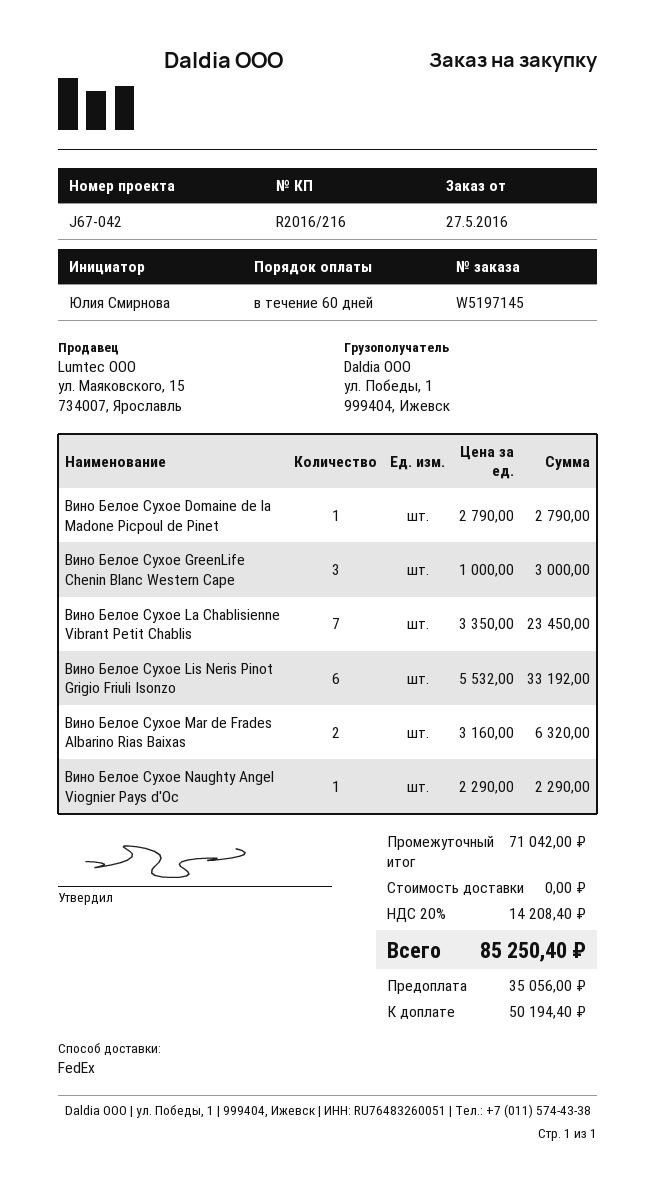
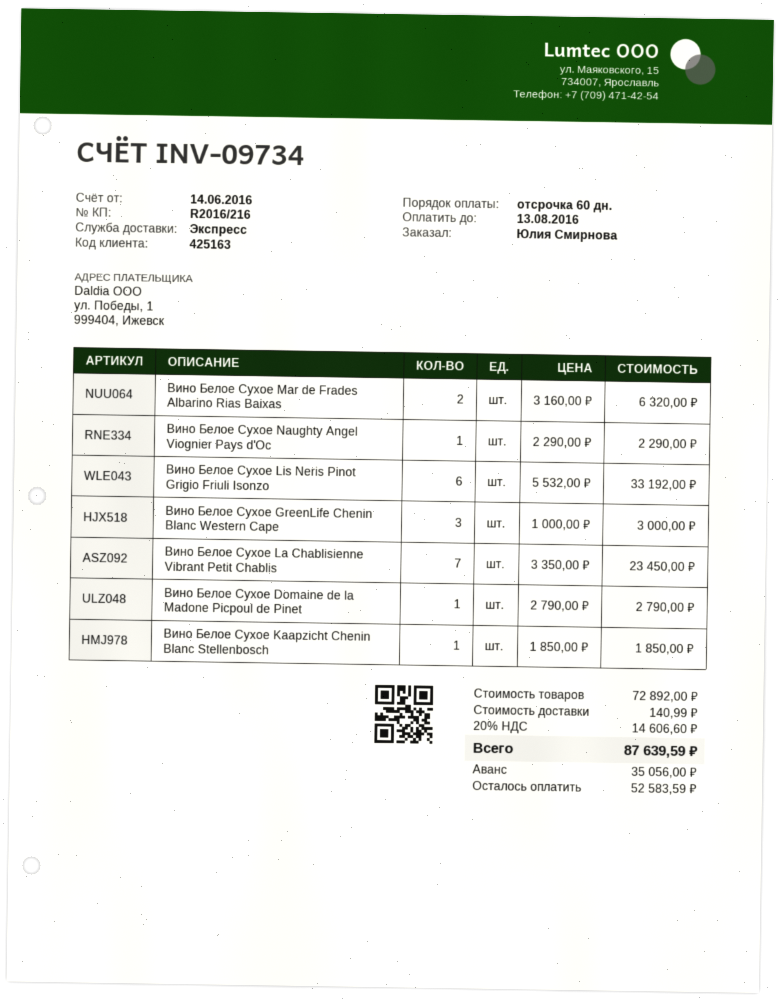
shipping method: FedEx -> express
Вино Белое Сухое Kaapzicht Chenin Blanc Stellenbosch: none -> 1 x 1850.00 = 1850.00
subtotal: 71042.00 -> 72892.00
shipping: 0.00 -> 140.99
tax: 20% = 14208.40 -> 20% = 14606.60
total: 85250.40 -> 87639.59
balance: 50194.40 -> 52583.59

